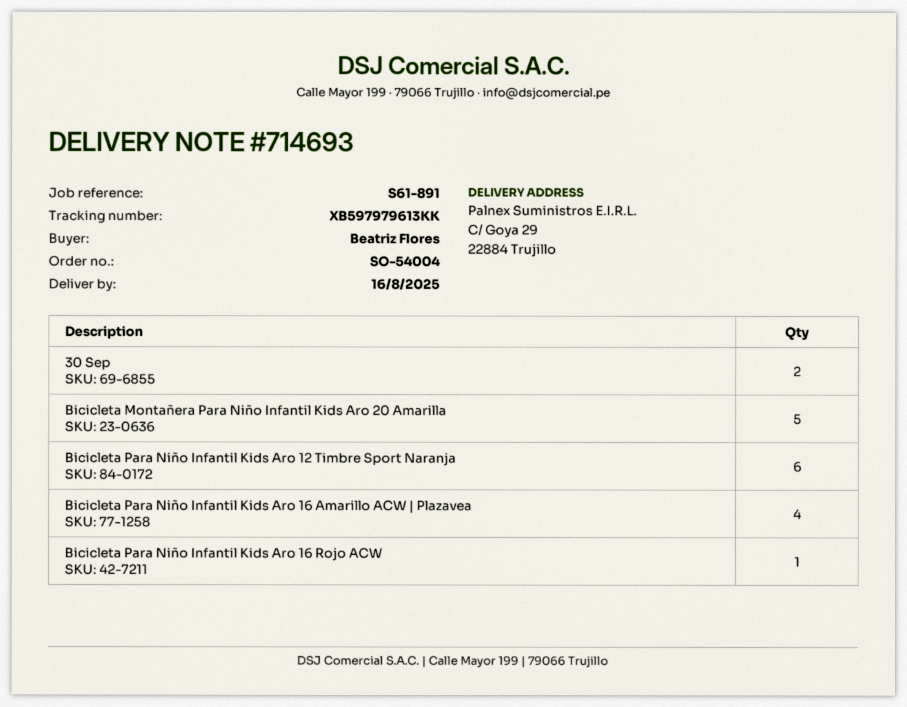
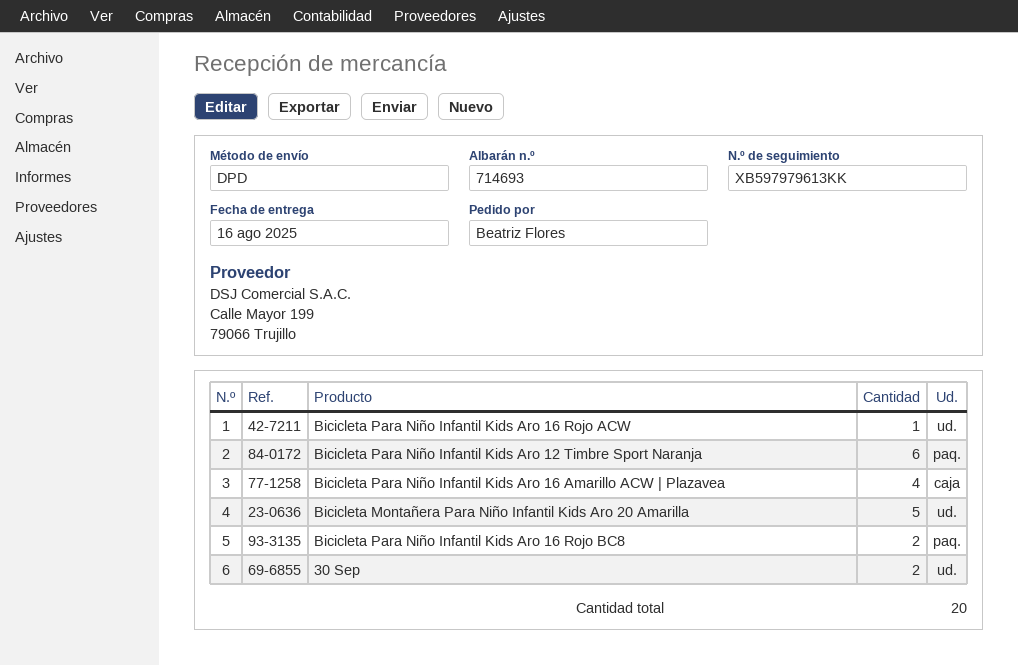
Bicicleta Para Niño Infantil Kids Aro 16 Rojo BC8: none -> 2

